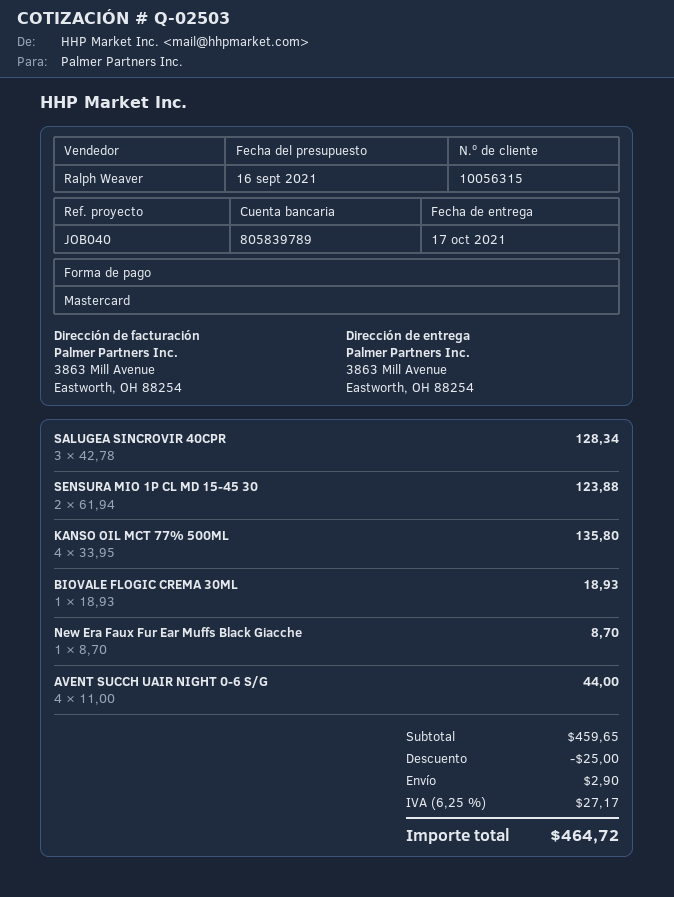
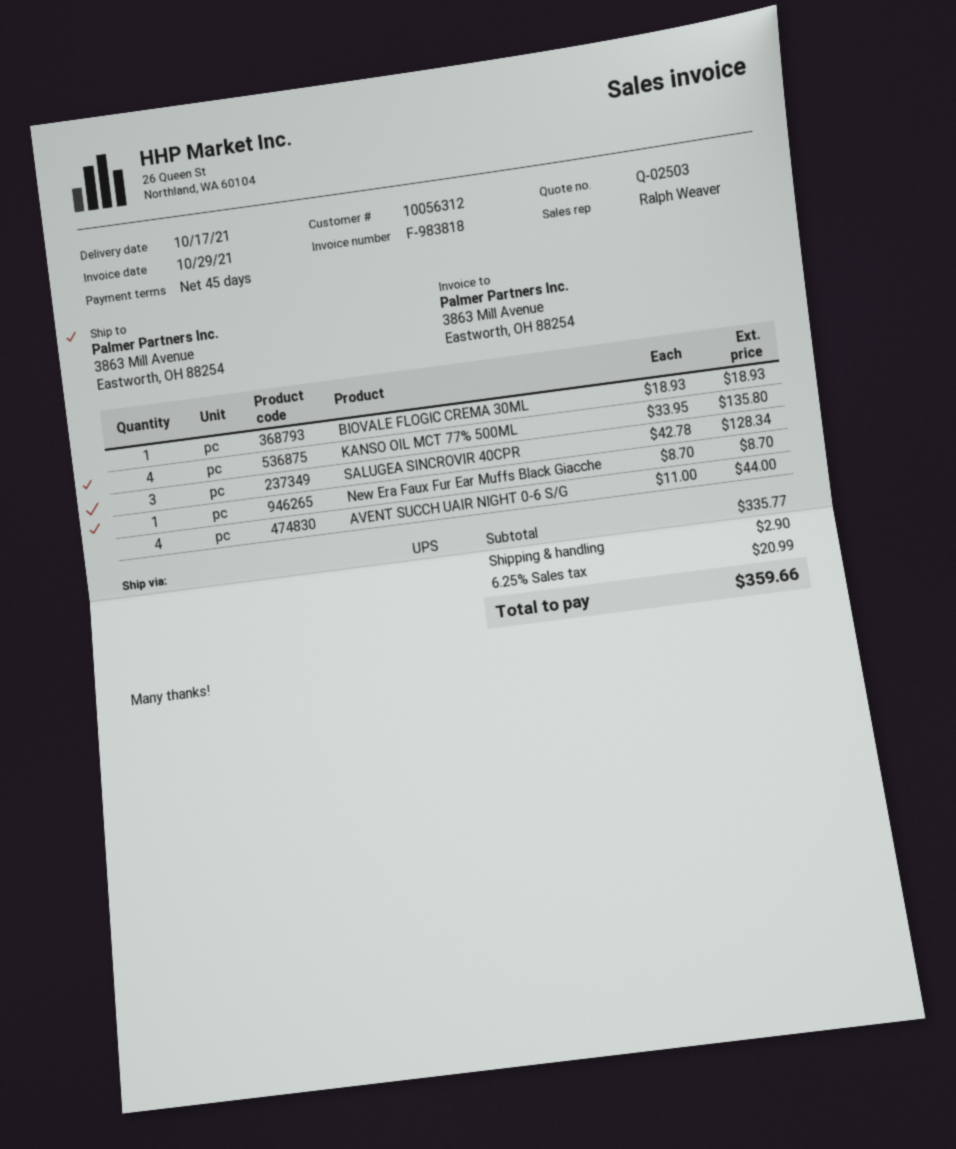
customer number: 10056315 -> 10056312
SENSURA MIO 1P CL MD 15-45 30: 2 x 61.94 = 123.88 -> none
subtotal: 459.65 -> 335.77
discount: 25.00 -> none
tax: 6.25% = 27.17 -> 6.25% = 20.99
total: 464.72 -> 359.66

